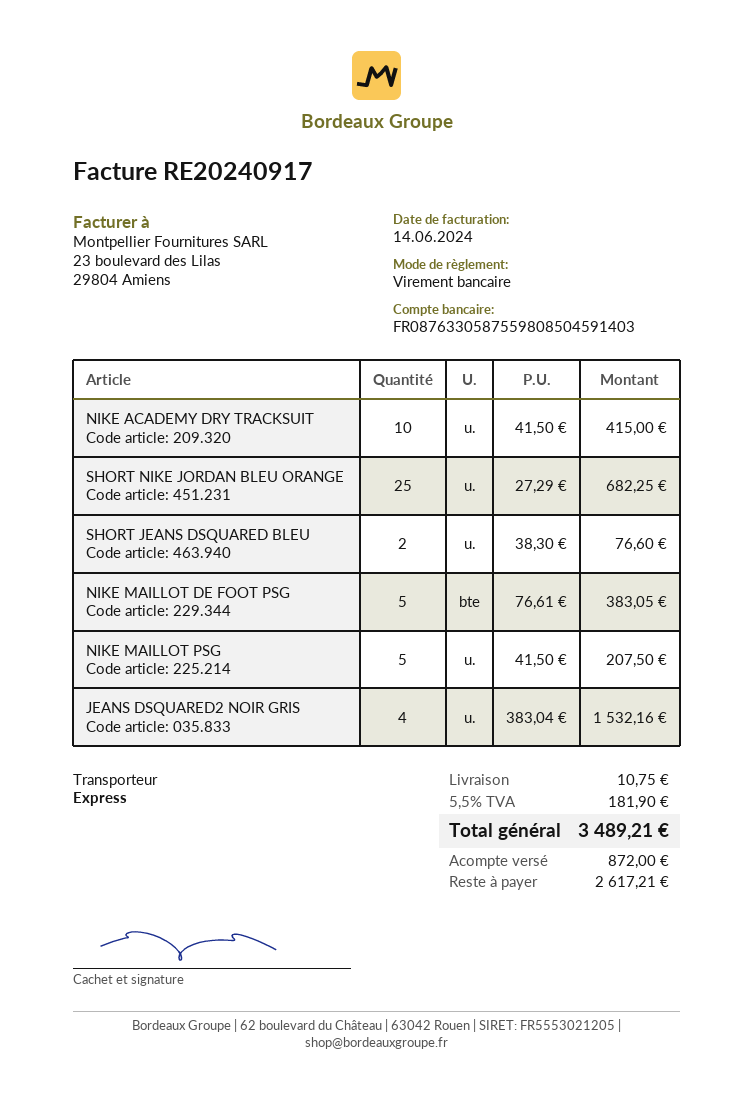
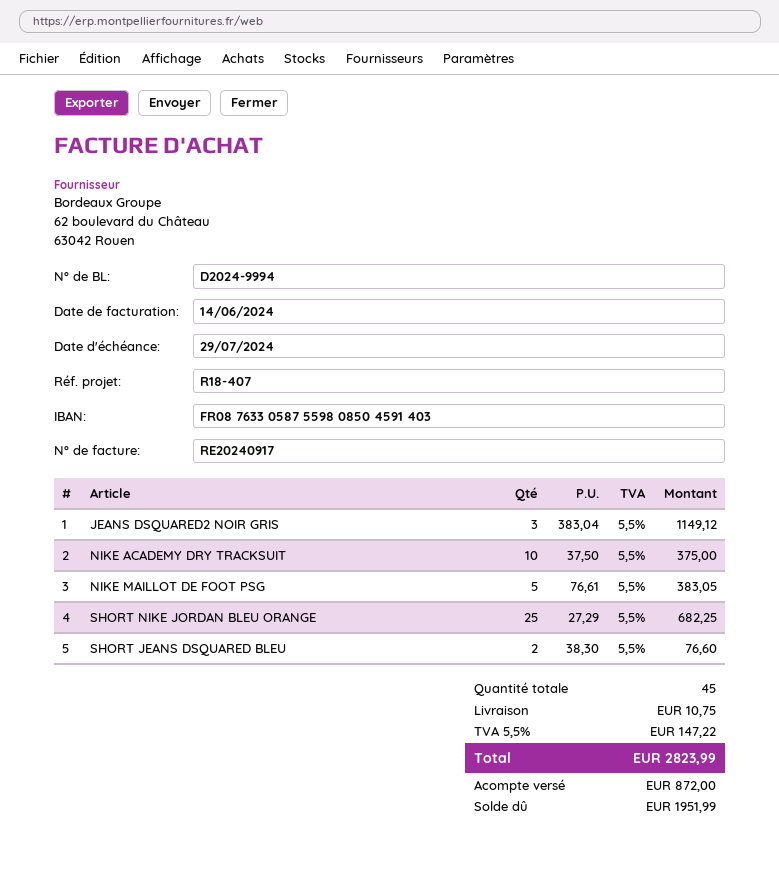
NIKE ACADEMY DRY TRACKSUIT: 10 x 41.50 = 415.00 -> 10 x 37.50 = 375.00
NIKE MAILLOT PSG: 5 x 41.50 = 207.50 -> none
JEANS DSQUARED2 NOIR GRIS: 4 x 383.04 = 1532.16 -> 3 x 383.04 = 1149.12
tax: 5.5% = 181.90 -> 5.5% = 147.22
total: 3489.21 -> 2823.99
balance: 2617.21 -> 1951.99

